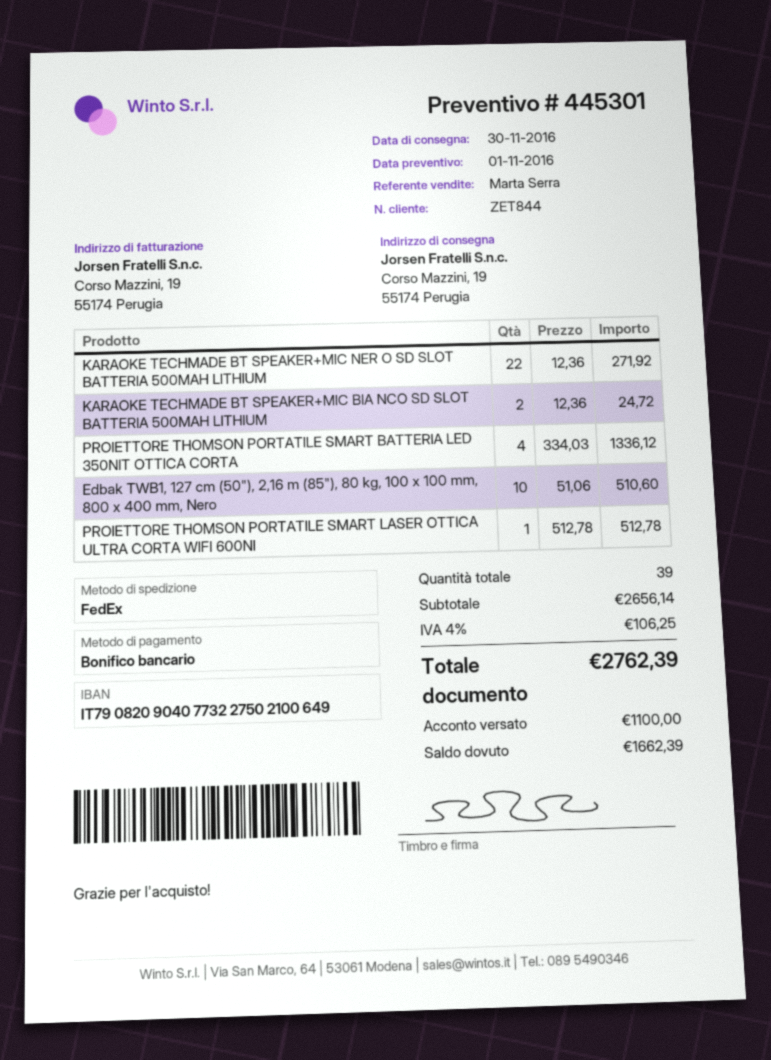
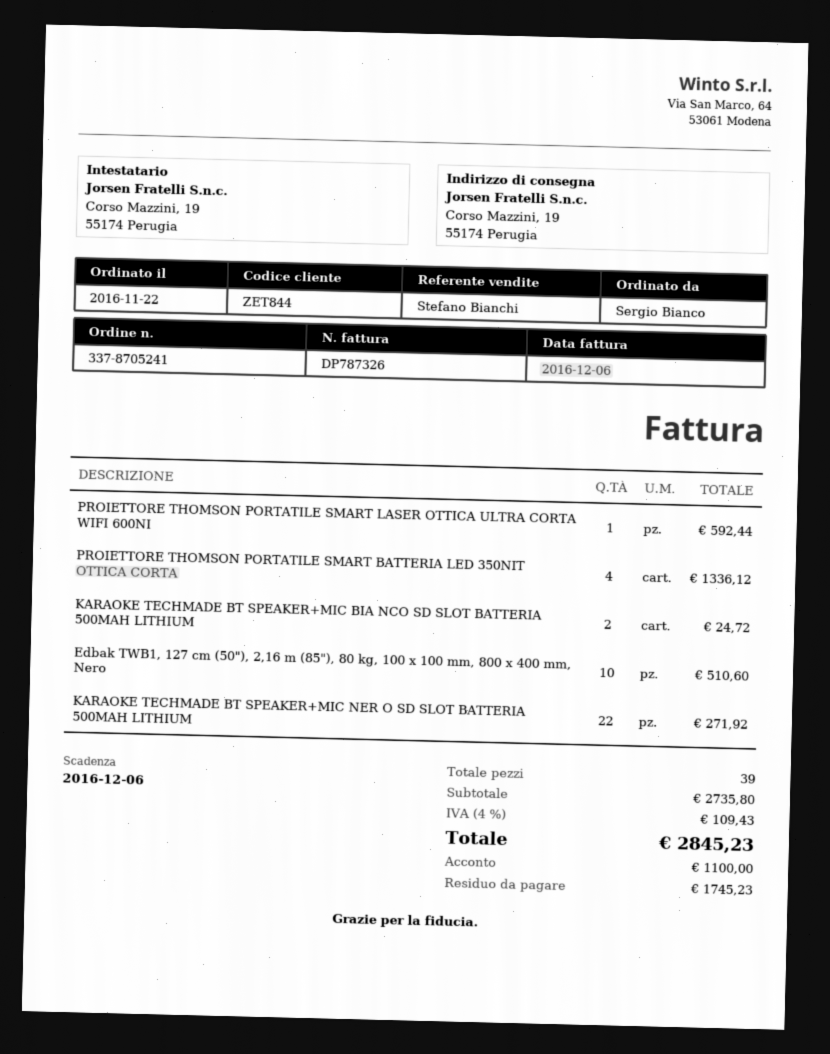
sales rep: Marta Serra -> Stefano Bianchi
PROIETTORE THOMSON PORTATILE SMART LASER OTTICA ULTRA CORTA WIFI 600NI: 1 for 512.78 -> 1 for 592.44
subtotal: 2656.14 -> 2735.80
tax: 4% = 106.25 -> 4% = 109.43
total: 2762.39 -> 2845.23
balance: 1662.39 -> 1745.23

